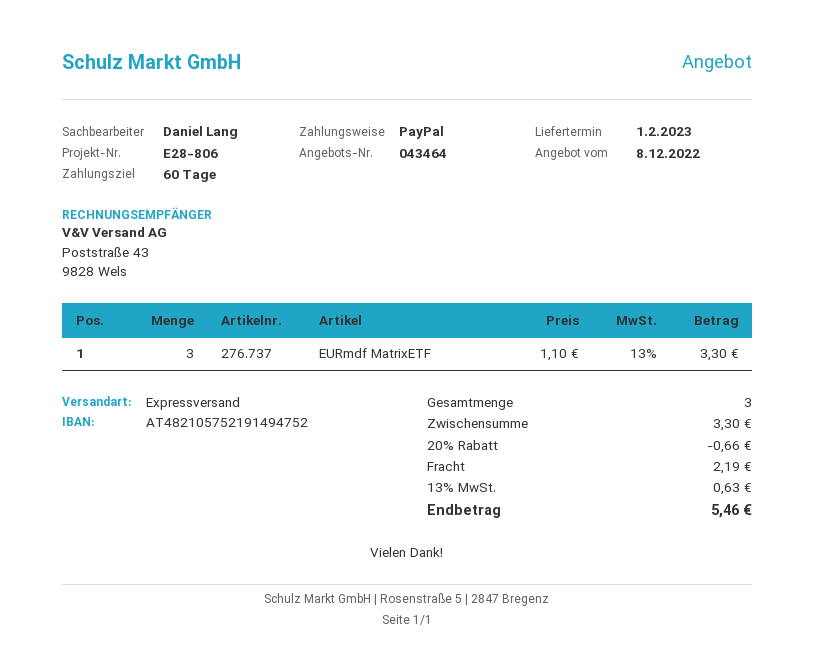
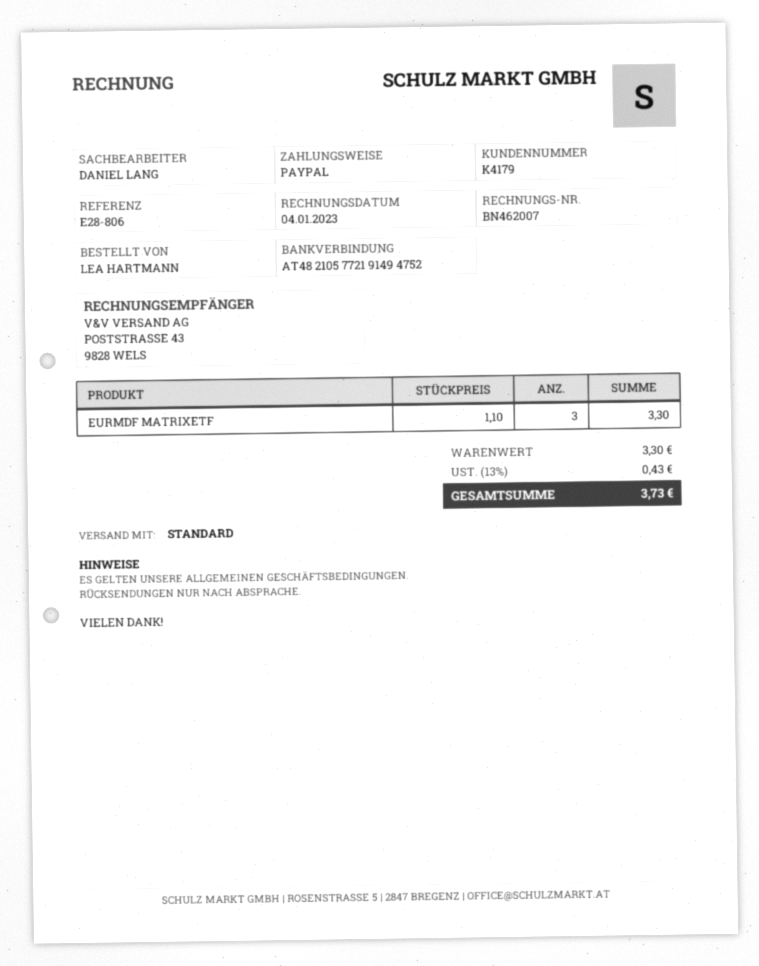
bank account: AT482105752191494752 -> AT482105772191494752
shipping method: express -> standard
discount: 20% = 0.66 -> none
shipping: 2.19 -> none
tax: 13% = 0.63 -> 13% = 0.43
total: 5.46 -> 3.73

